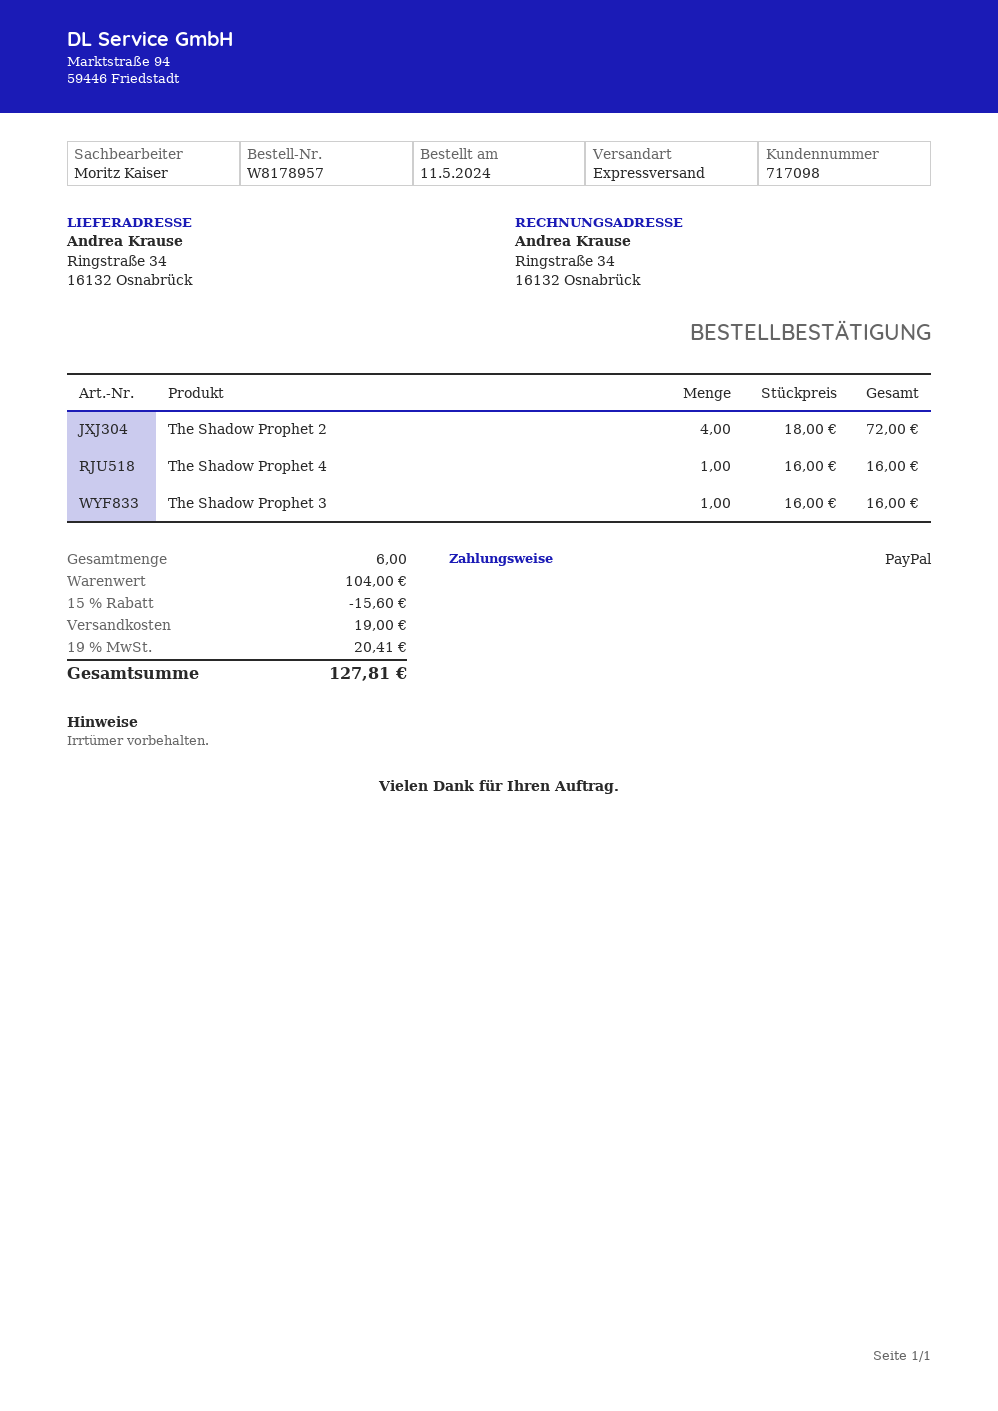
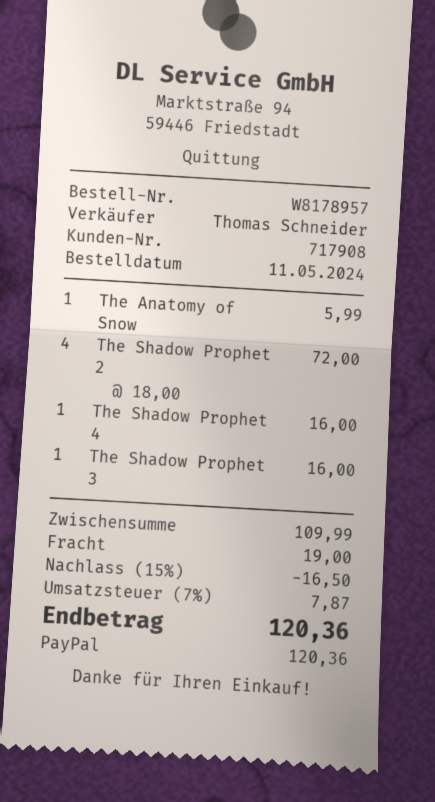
customer number: 717098 -> 717908
sales rep: Moritz Kaiser -> Thomas Schneider
The Anatomy of Snow: none -> 1 x 5.99 = 5.99
subtotal: 104.00 -> 109.99
discount: 15% = 15.60 -> 15% = 16.50
tax: 19% = 20.41 -> 7% = 7.87
total: 127.81 -> 120.36

